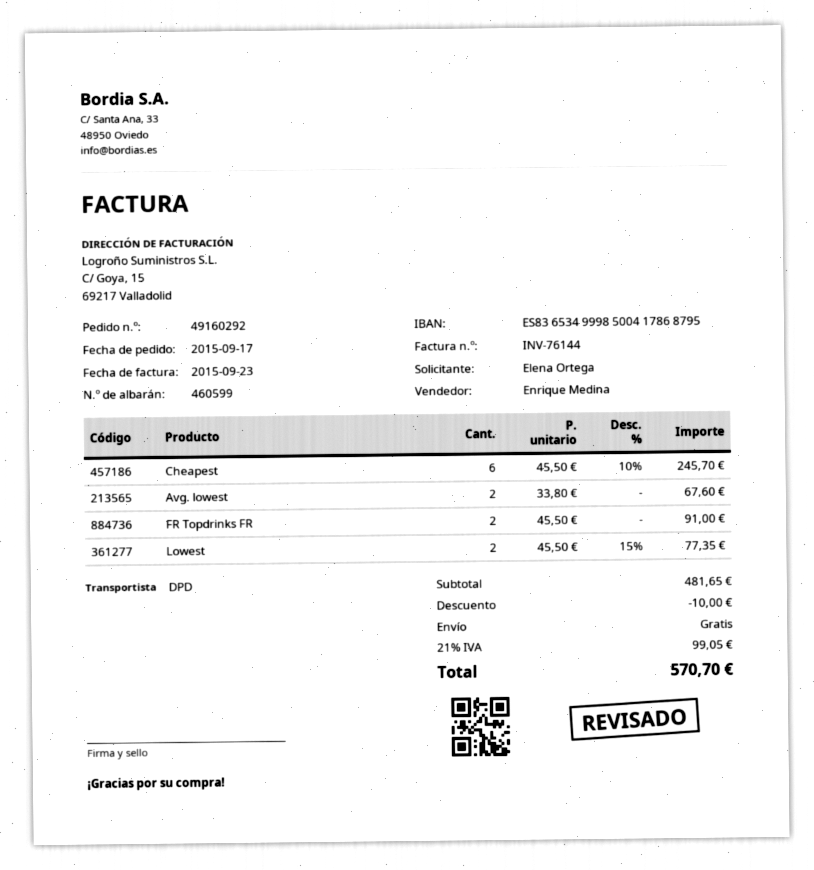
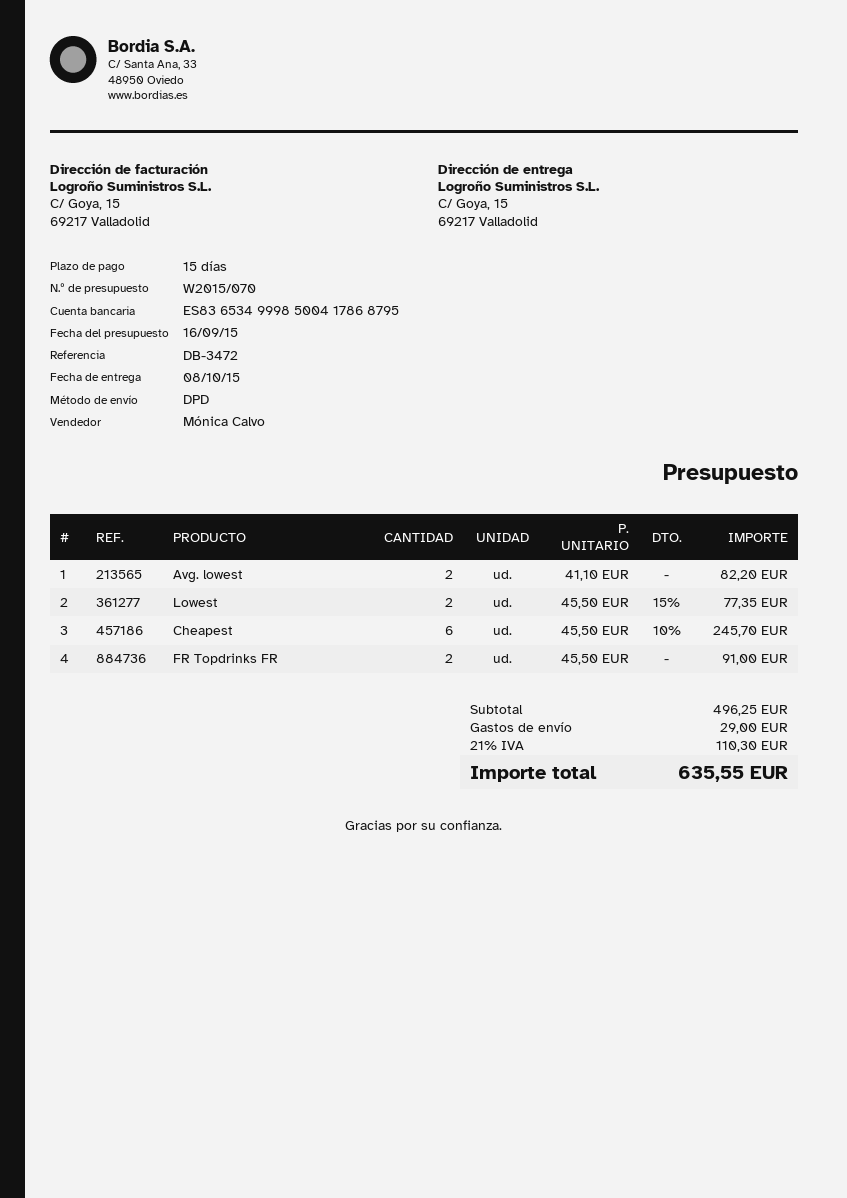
sales rep: Enrique Medina -> Mónica Calvo
Avg. lowest: 2 x 33.80 = 67.60 -> 2 x 41.10 = 82.20
subtotal: 481.65 -> 496.25
discount: 10.00 -> none
shipping: 0.00 -> 29.00
tax: 21% = 99.05 -> 21% = 110.30
total: 570.70 -> 635.55

